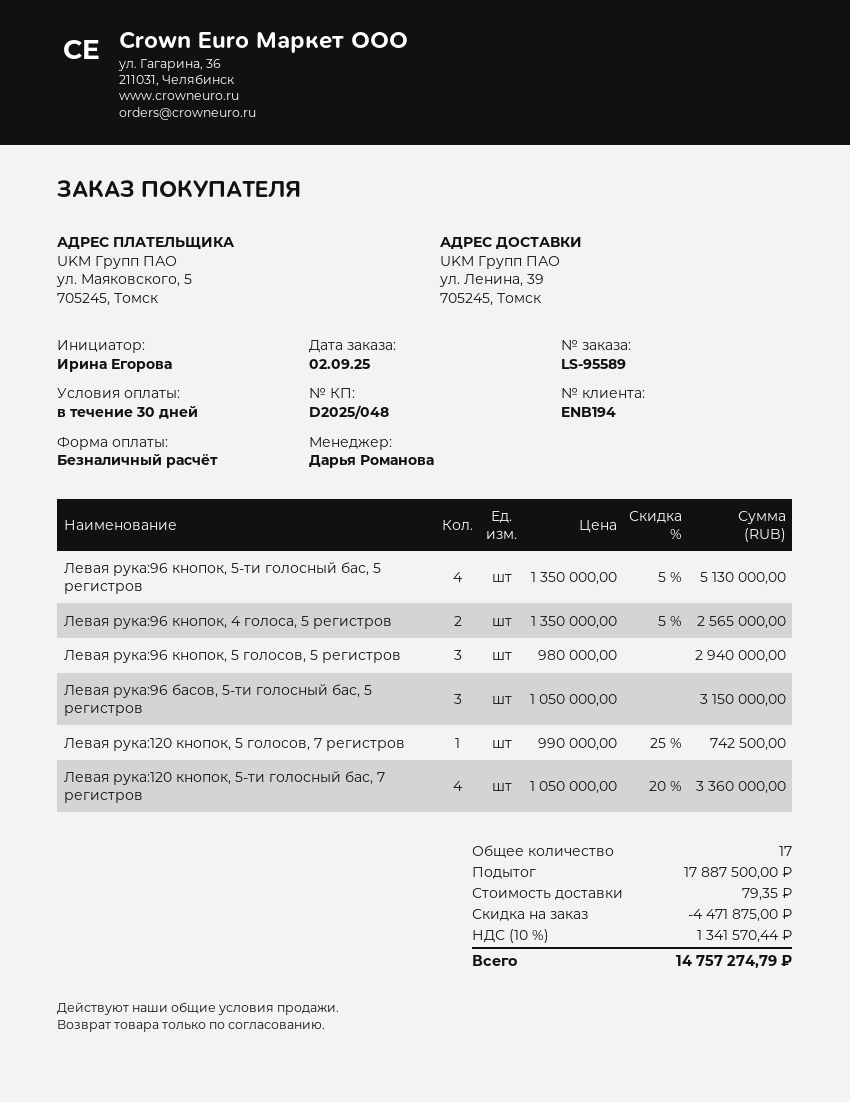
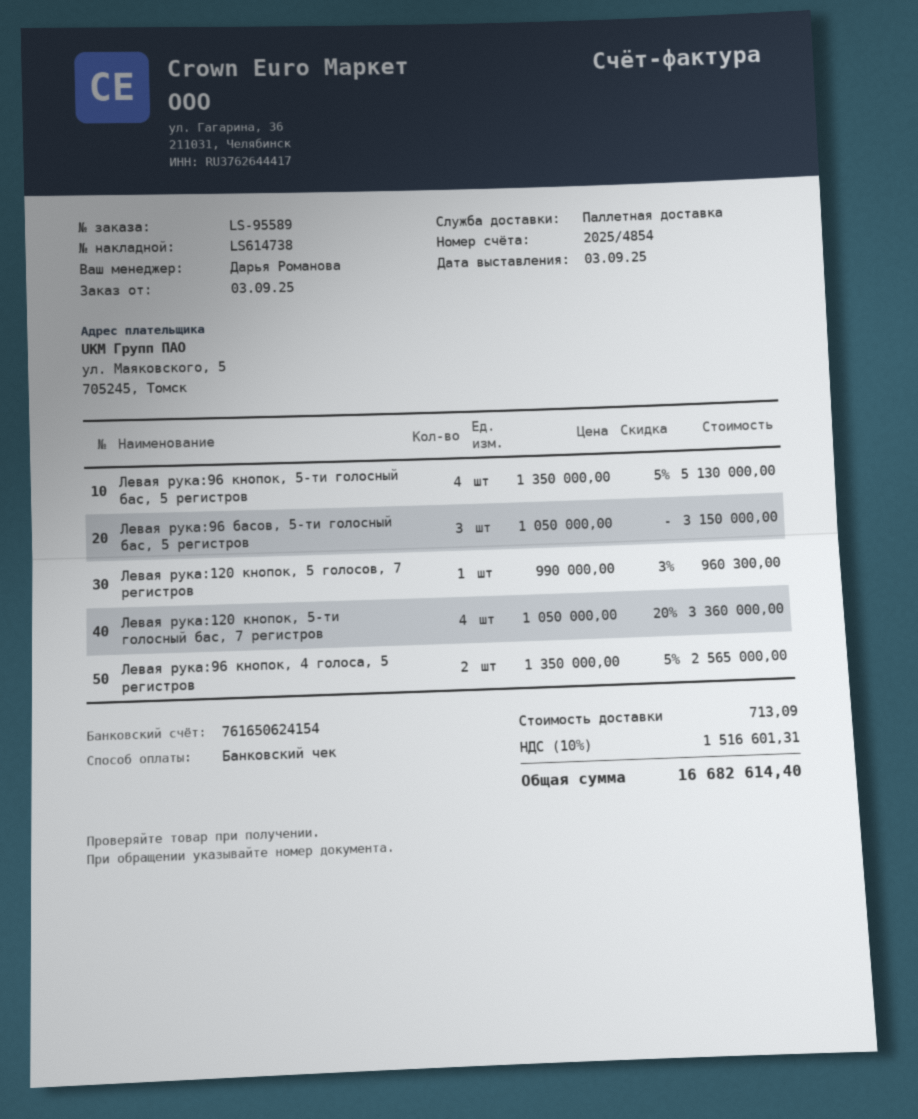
order date: 2025-09-02 -> 2025-09-03
payment method: bank transfer -> cheque
Левая рука:96 кнопок, 5 голосов, 5 регистров: 3 x 980000.00 = 2940000.00 -> none
Левая рука:120 кнопок, 5 голосов, 7 регистров: 1 x 990000.00 - 25% = 742500.00 -> 1 x 990000.00 - 3% = 960300.00
discount: 4471875.00 -> none
shipping: 79.35 -> 713.09
tax: 10% = 1341570.44 -> 10% = 1516601.31
total: 14757274.79 -> 16682614.40

